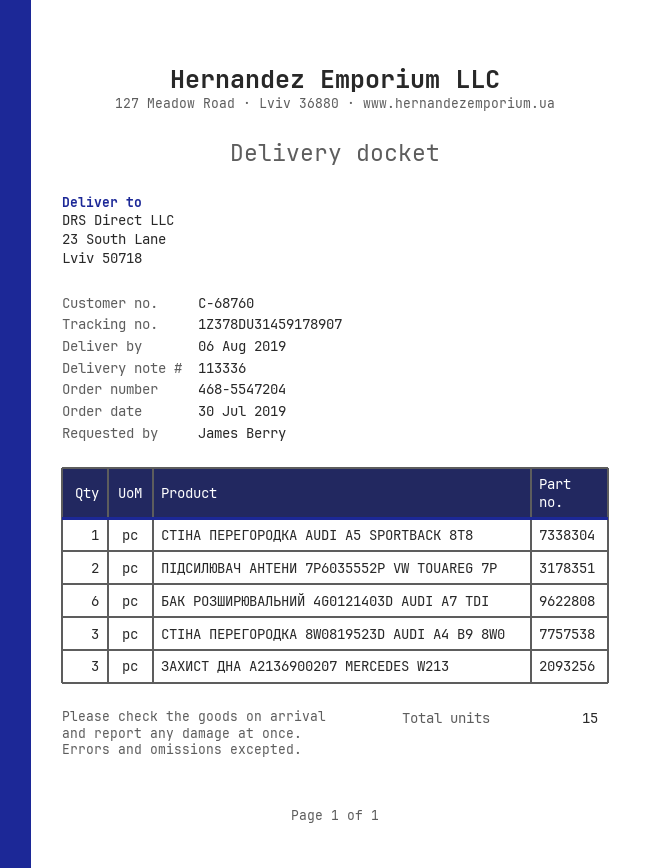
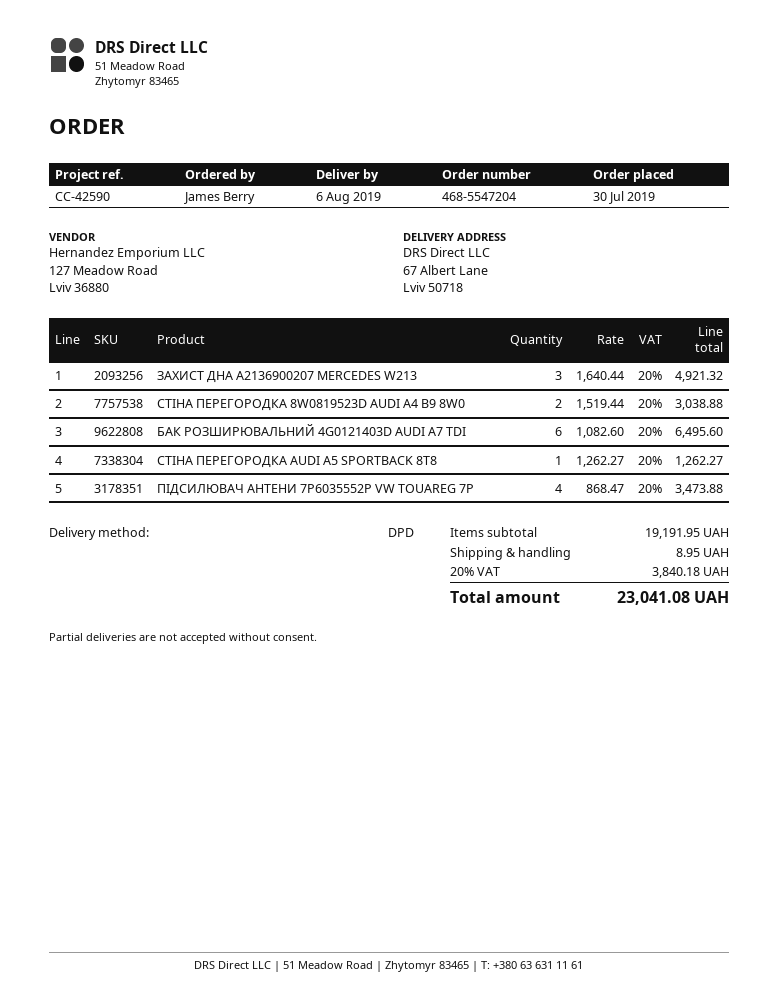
ship to: 23 South Lane, Lviv 50718 -> 67 Albert Lane, Lviv 50718
ПІДСИЛЮВАЧ АНТЕНИ 7P6035552P VW TOUAREG 7P: 2 -> 4
СТІНА ПЕРЕГОРОДКА 8W0819523D AUDI A4 B9 8W0: 3 -> 2

